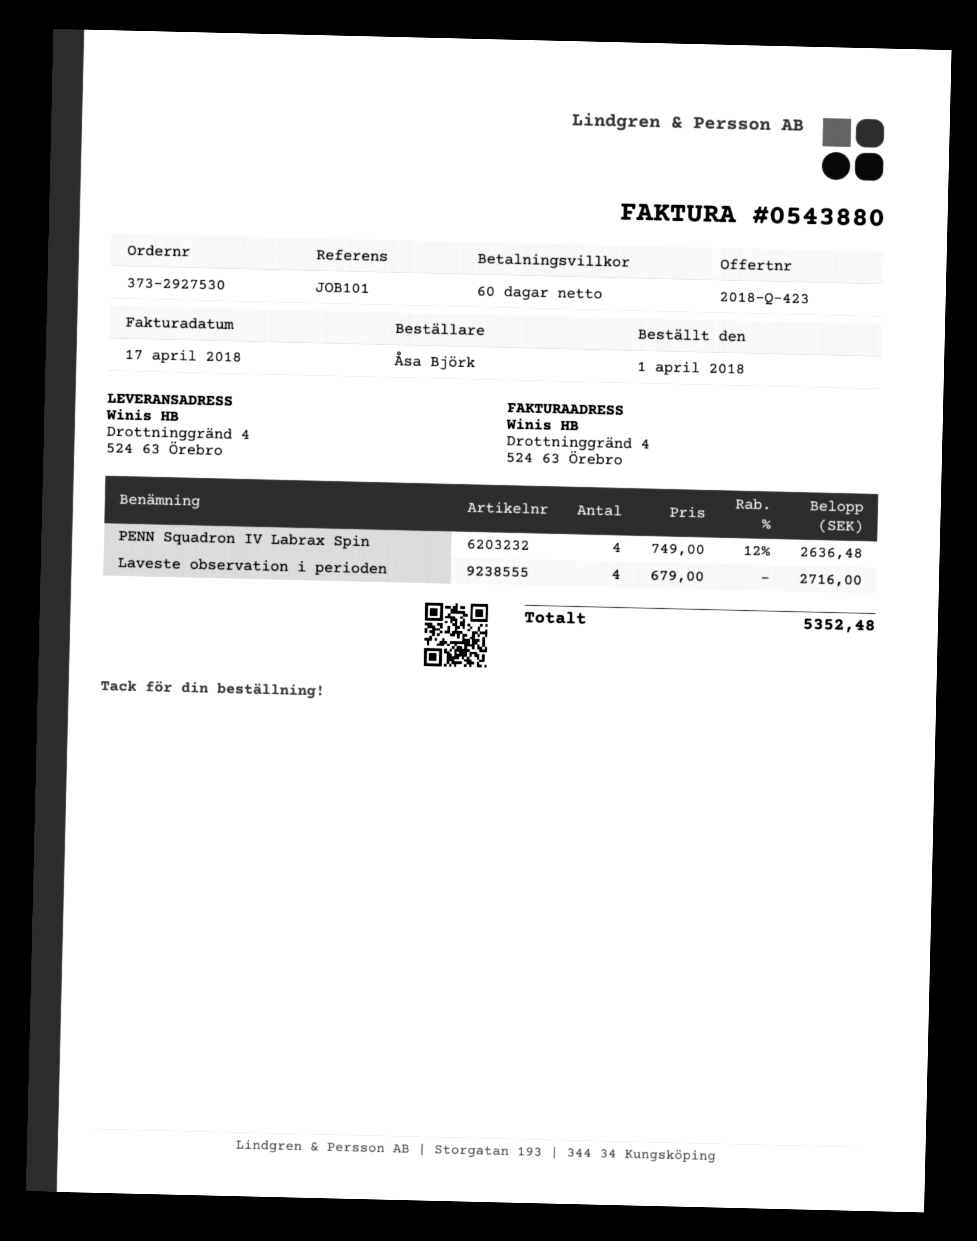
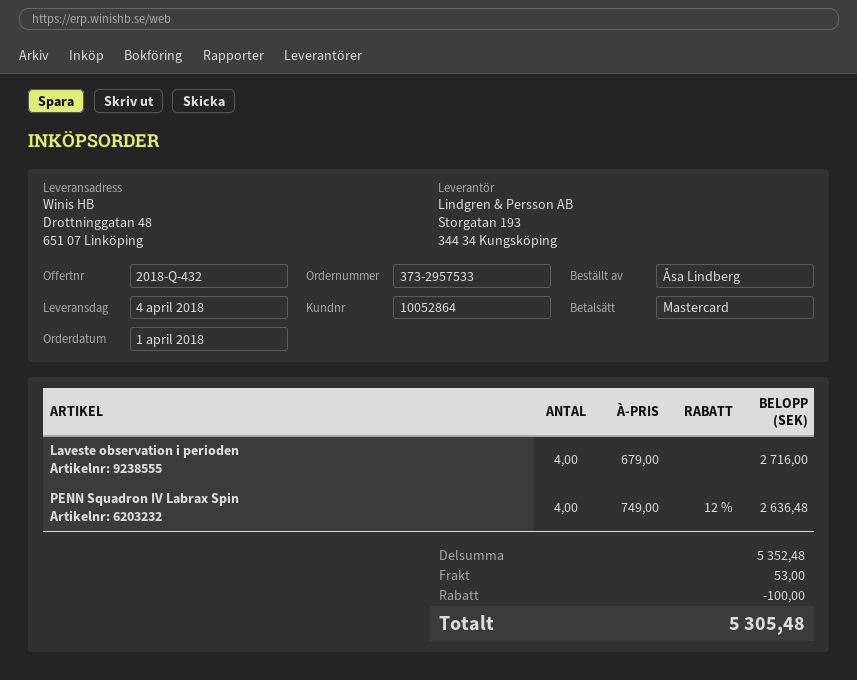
quote number: 2018-Q-423 -> 2018-Q-432
order number: 373-2927530 -> 373-2957533
ordered by: Åsa Björk -> Åsa Lindberg
ship to: Drottninggränd 4, 524 63 Örebro -> Drottninggatan 48, 651 07 Linköping
discount: none -> 100.00
shipping: none -> 53.00
total: 5352.48 -> 5305.48

